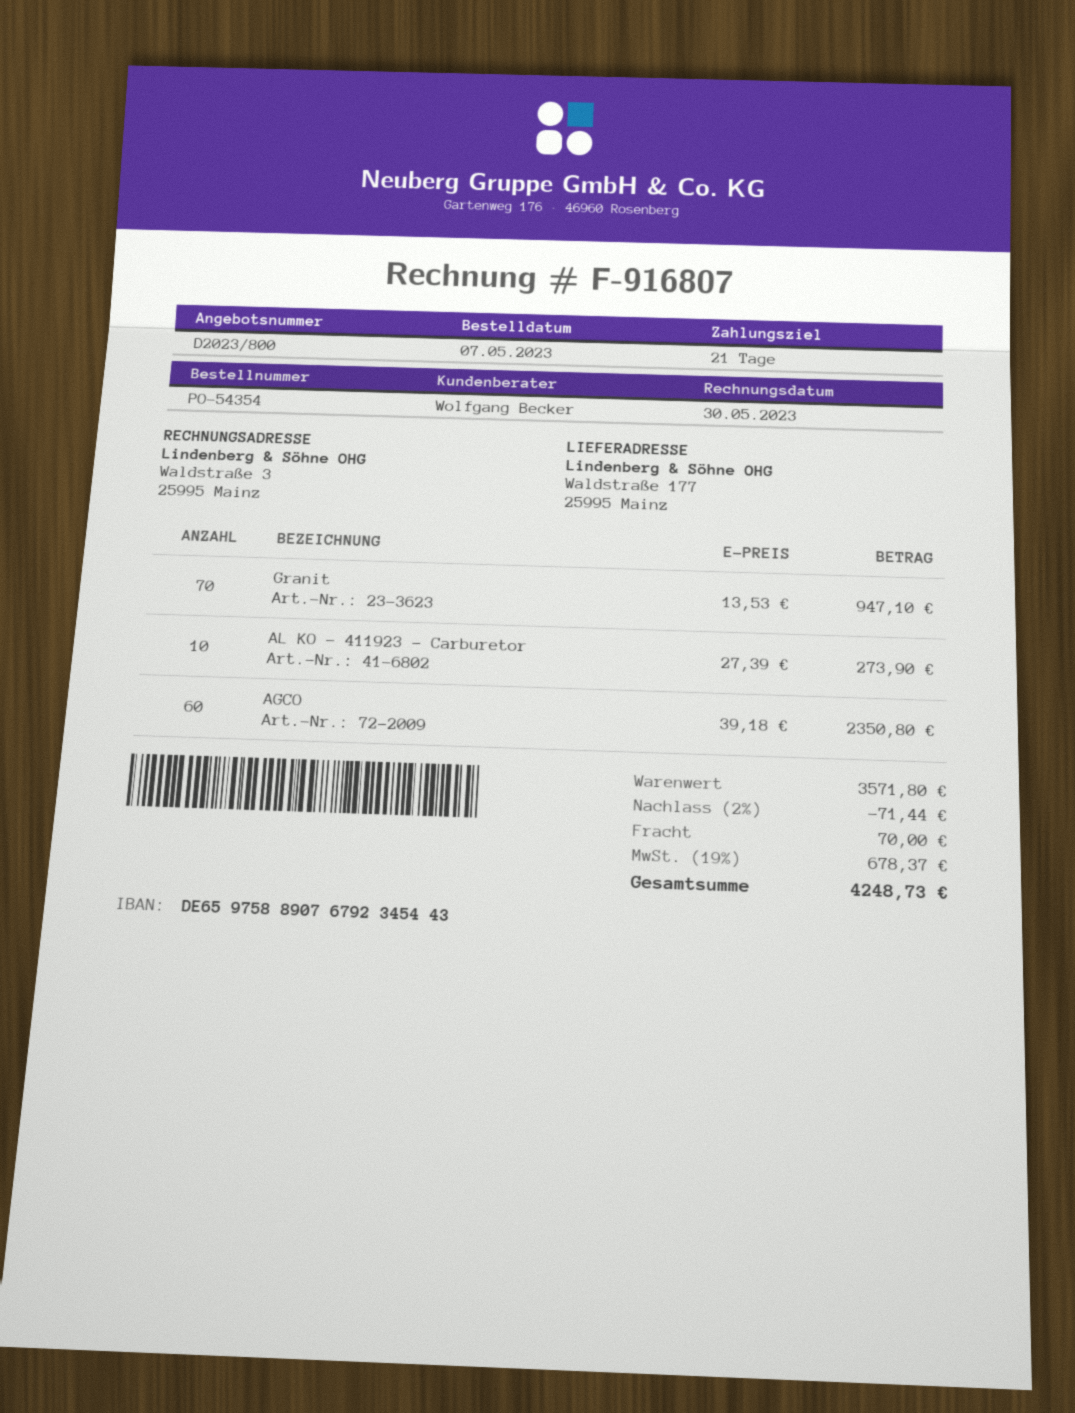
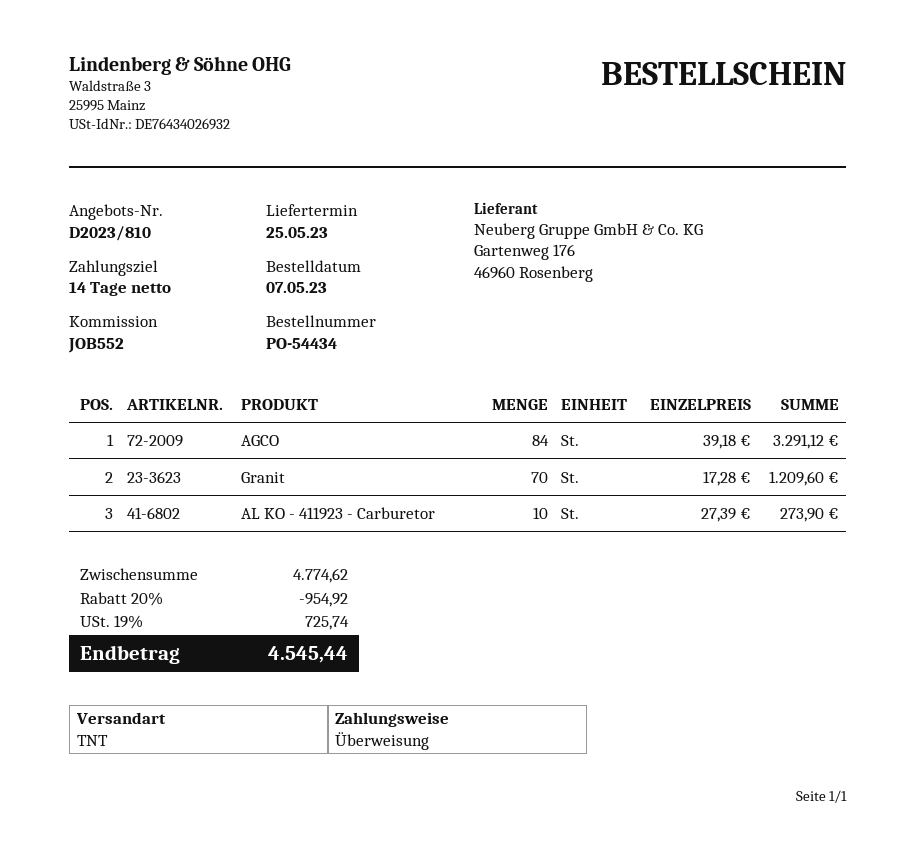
quote number: D2023/800 -> D2023/810
order number: PO-54354 -> PO-54434
payment terms: 21 days -> 14 days
Granit: 70 x 13.53 = 947.10 -> 70 x 17.28 = 1209.60
AGCO: 60 x 39.18 = 2350.80 -> 84 x 39.18 = 3291.12
subtotal: 3571.80 -> 4774.62
discount: 2% = 71.44 -> 20% = 954.92
shipping: 70.00 -> none
tax: 19% = 678.37 -> 19% = 725.74
total: 4248.73 -> 4545.44

